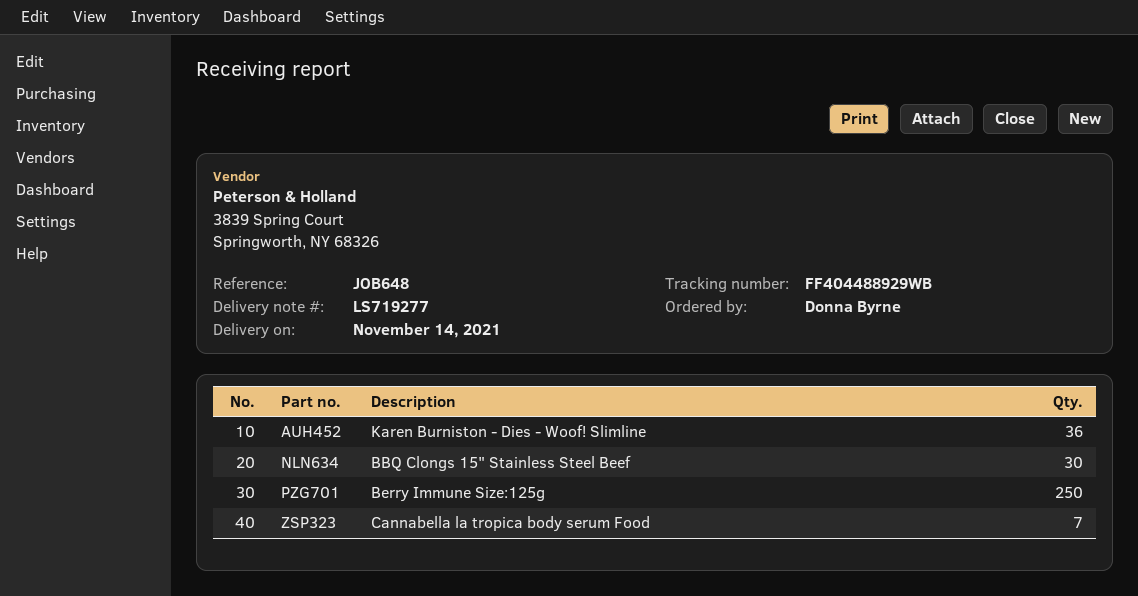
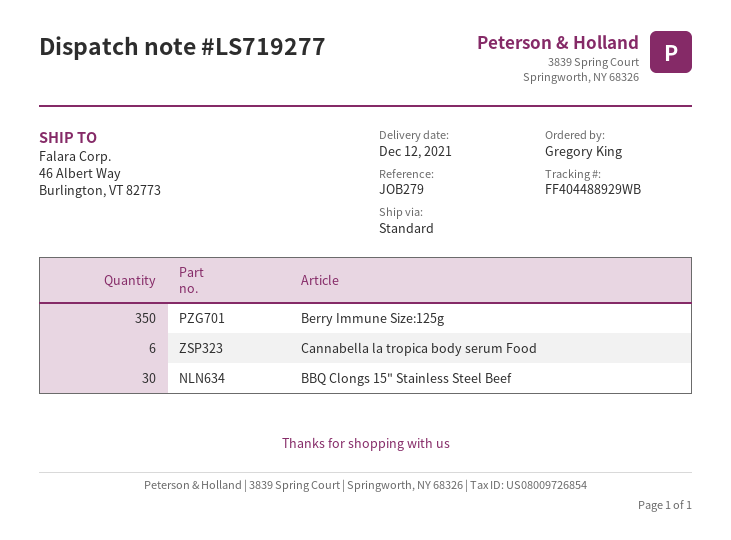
delivery date: 2021-11-14 -> 2021-12-12
reference: JOB648 -> JOB279
ordered by: Donna Byrne -> Gregory King
Karen Burniston - Dies - Woof! Slimline: 36 -> none
Berry Immune Size:125g: 250 -> 350
Cannabella la tropica body serum Food: 7 -> 6

